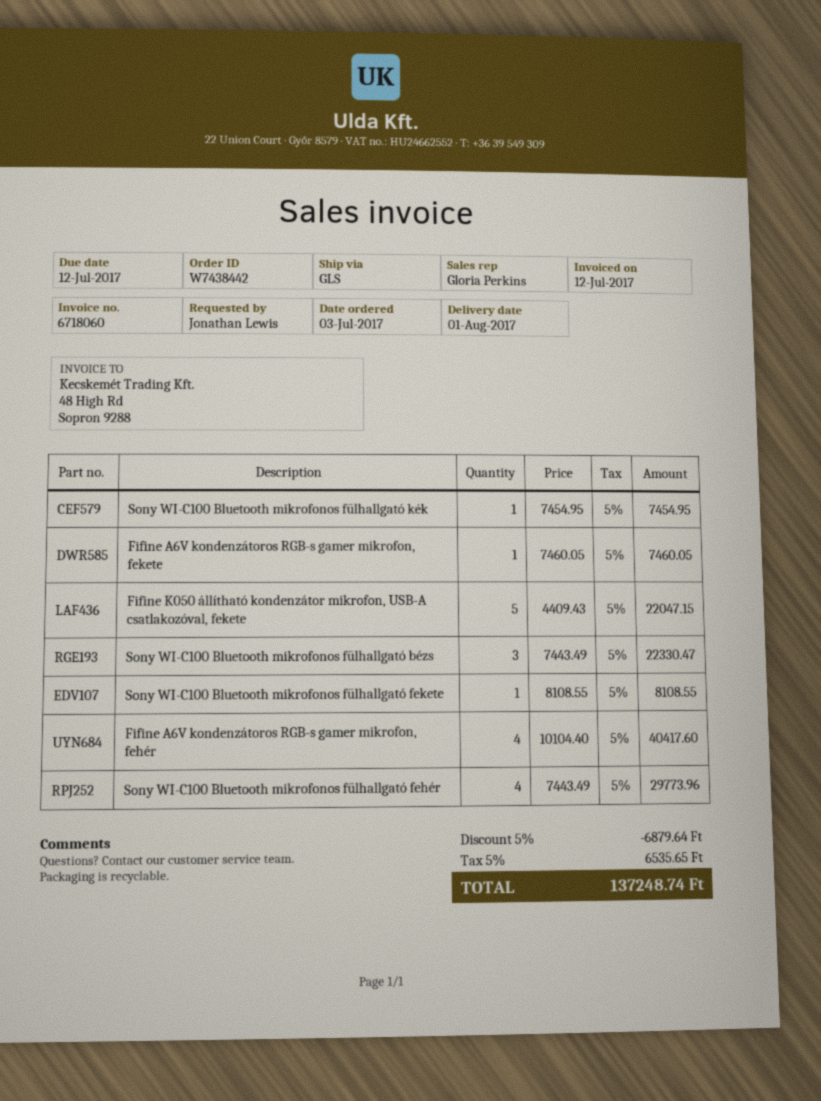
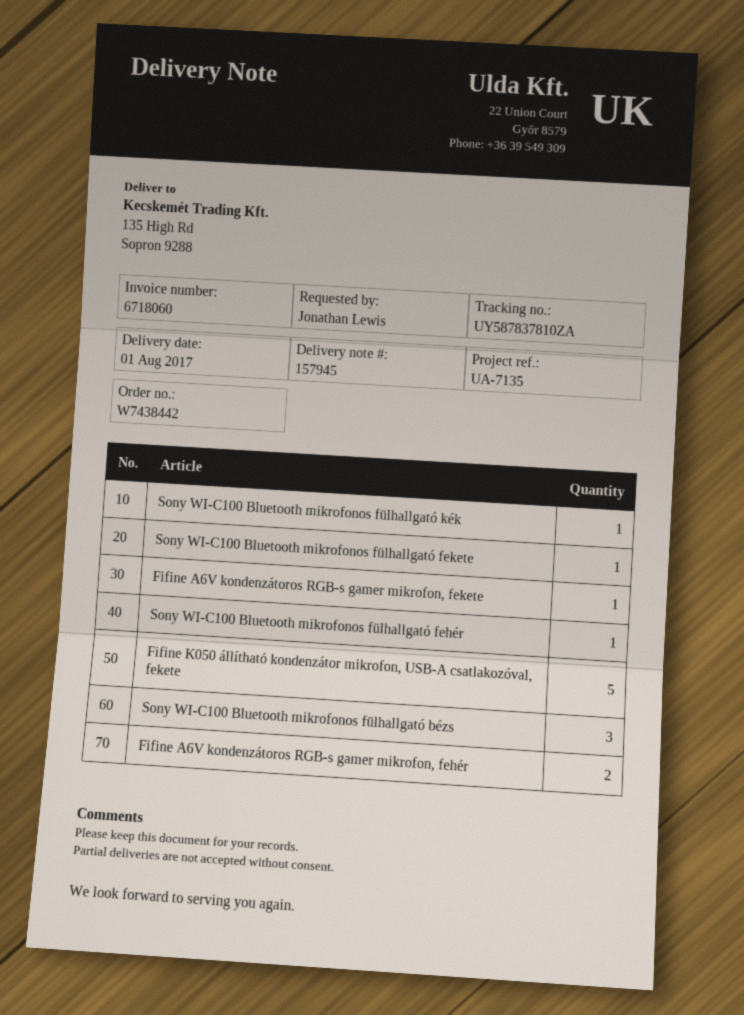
Fifine A6V kondenzátoros RGB-s gamer mikrofon, fehér: 4 -> 2
Sony WI-C100 Bluetooth mikrofonos fülhallgató fehér: 4 -> 1

